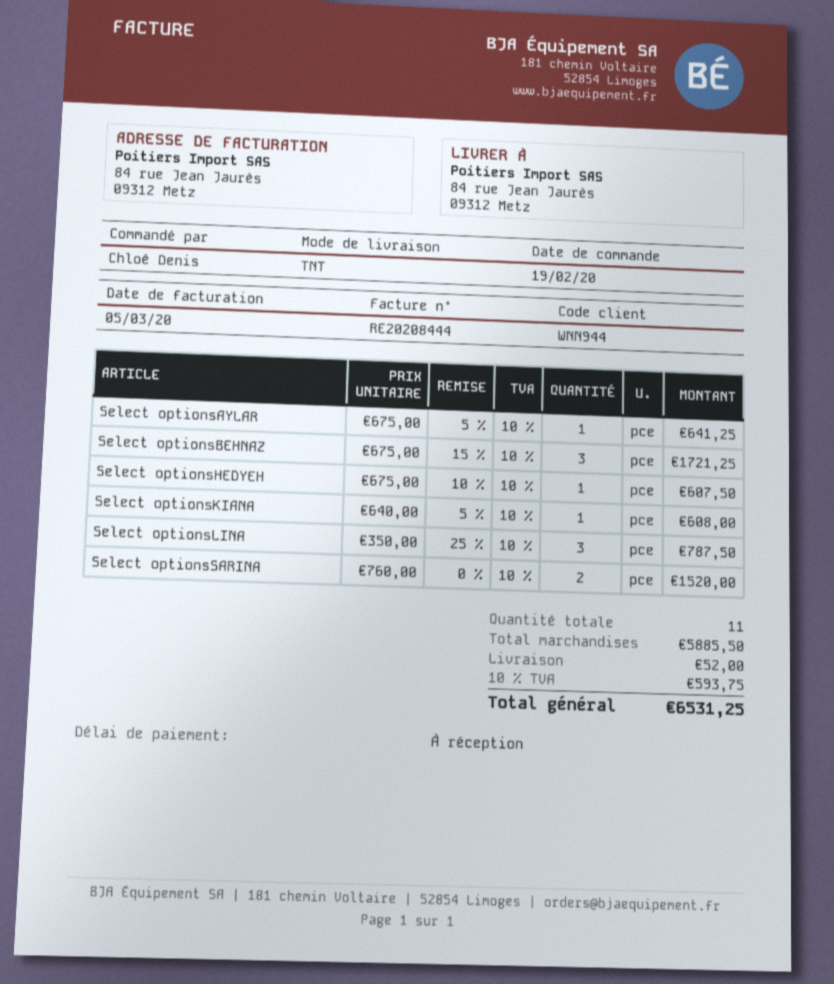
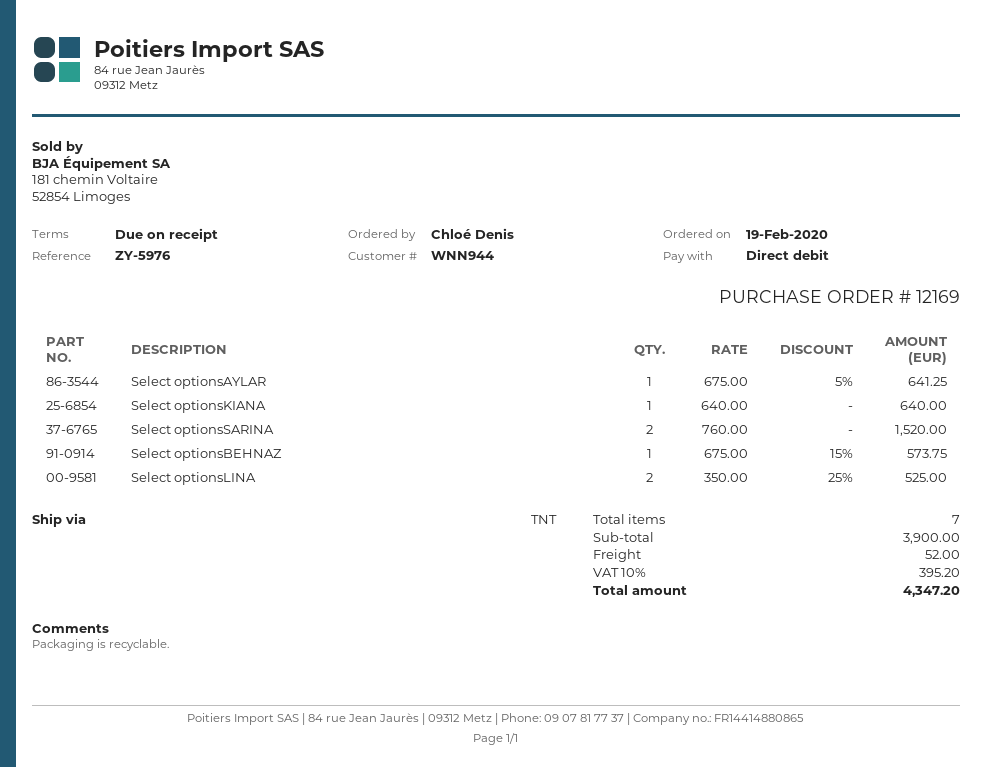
Select optionsBEHNAZ: 3 x 675.00 - 15% = 1721.25 -> 1 x 675.00 - 15% = 573.75
Select optionsHEDYEH: 1 x 675.00 - 10% = 607.50 -> none
Select optionsKIANA: 1 x 640.00 - 5% = 608.00 -> 1 x 640.00 = 640.00
Select optionsLINA: 3 x 350.00 - 25% = 787.50 -> 2 x 350.00 - 25% = 525.00
total quantity: 11 -> 7
subtotal: 5885.50 -> 3900.00
tax: 10% = 593.75 -> 10% = 395.20
total: 6531.25 -> 4347.20

